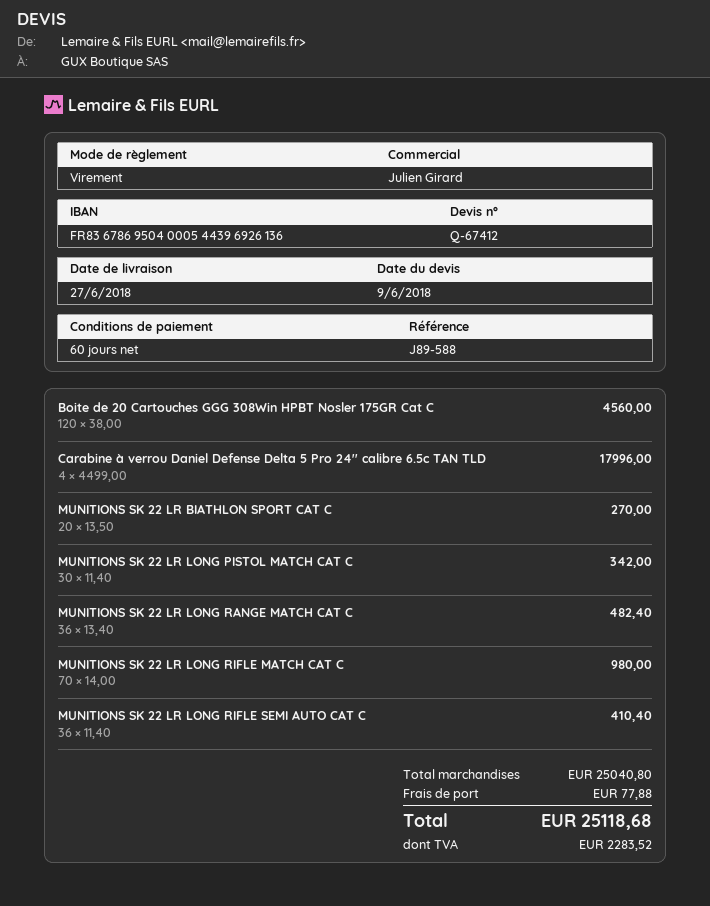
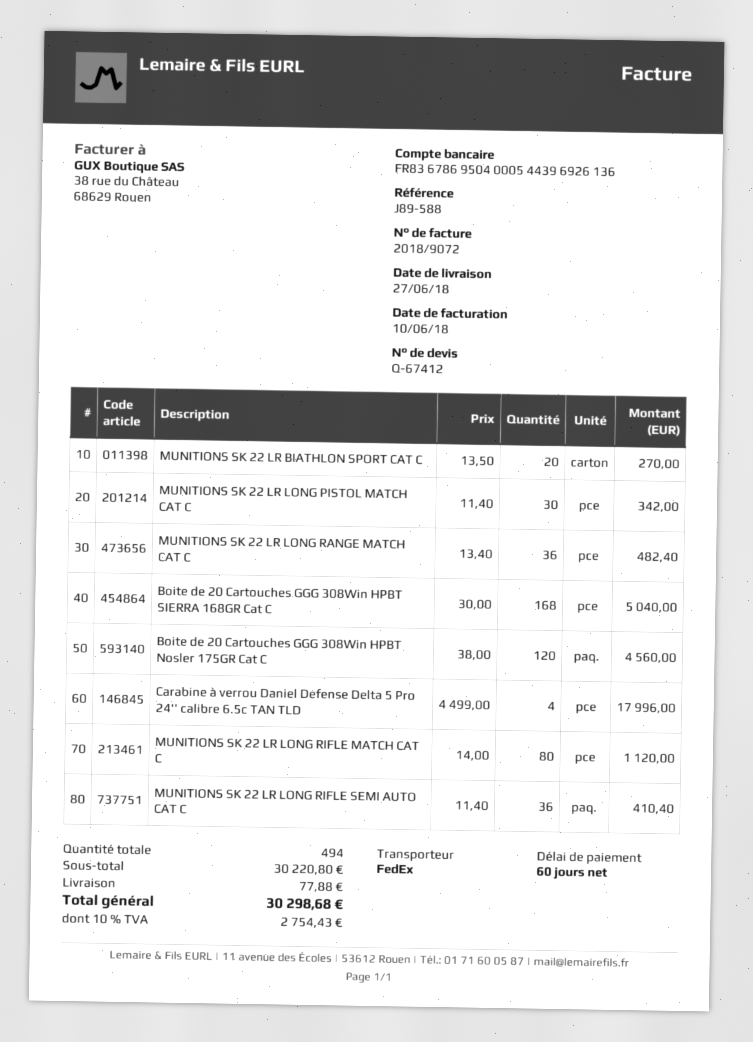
MUNITIONS SK 22 LR LONG RIFLE MATCH CAT C: 70 x 14.00 = 980.00 -> 80 x 14.00 = 1120.00
Boite de 20 Cartouches GGG 308Win HPBT SIERRA 168GR Cat C: none -> 168 x 30.00 = 5040.00
subtotal: 25040.80 -> 30220.80
tax: 2283.52 -> 2754.43
total: 25118.68 -> 30298.68

